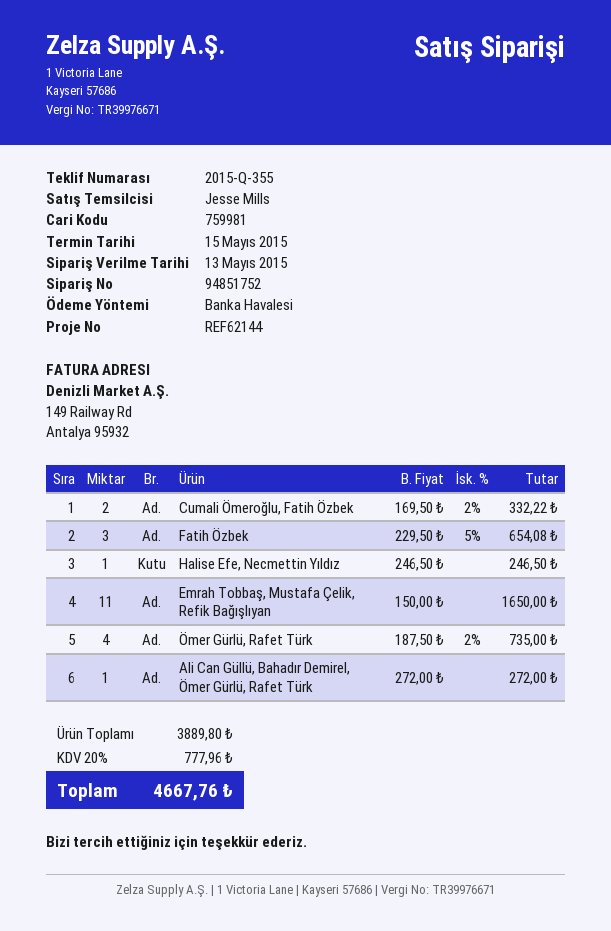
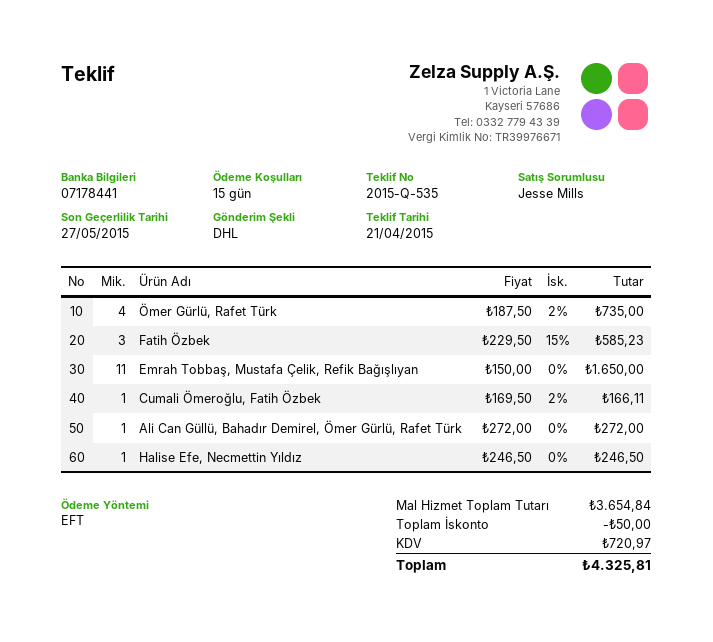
quote number: 2015-Q-355 -> 2015-Q-535
Cumali Ömeroğlu, Fatih Özbek: 2 x 169.50 - 2% = 332.22 -> 1 x 169.50 - 2% = 166.11
Fatih Özbek: 3 x 229.50 - 5% = 654.08 -> 3 x 229.50 - 15% = 585.23
subtotal: 3889.80 -> 3654.84
discount: none -> 50.00
tax: 777.96 -> 720.97
total: 4667.76 -> 4325.81

